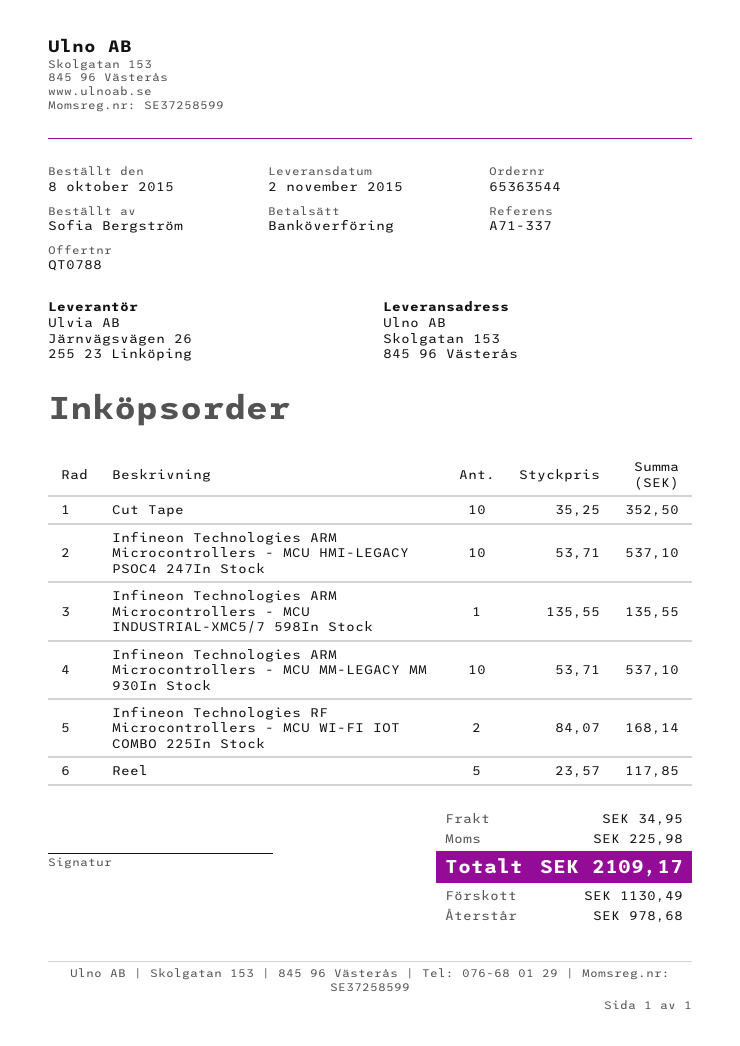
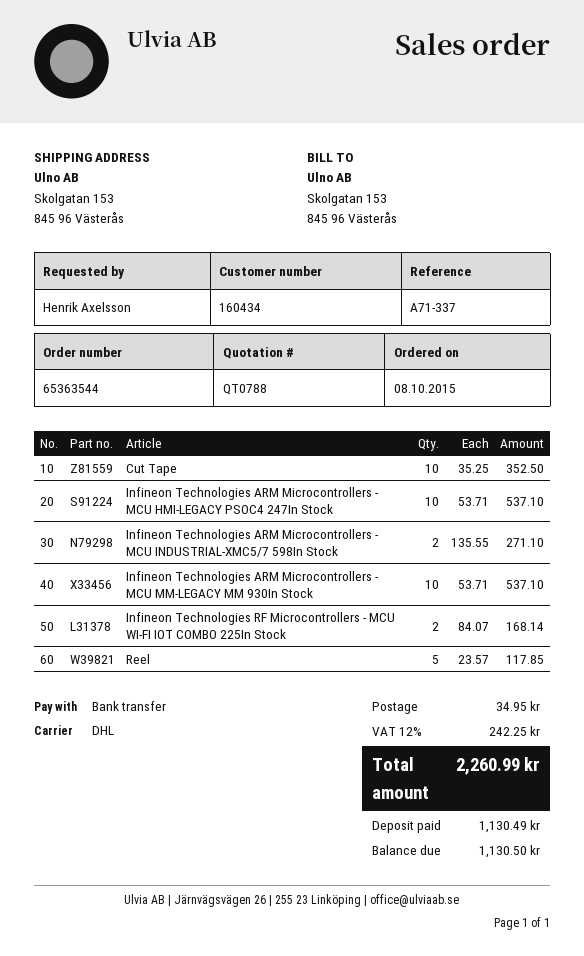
ordered by: Sofia Bergström -> Henrik Axelsson
Infineon Technologies ARM Microcontrollers - MCU INDUSTRIAL-XMC5/7 598In Stock: 1 x 135.55 = 135.55 -> 2 x 135.55 = 271.10
tax: 225.98 -> 242.25
total: 2109.17 -> 2260.99
balance: 978.68 -> 1130.50

